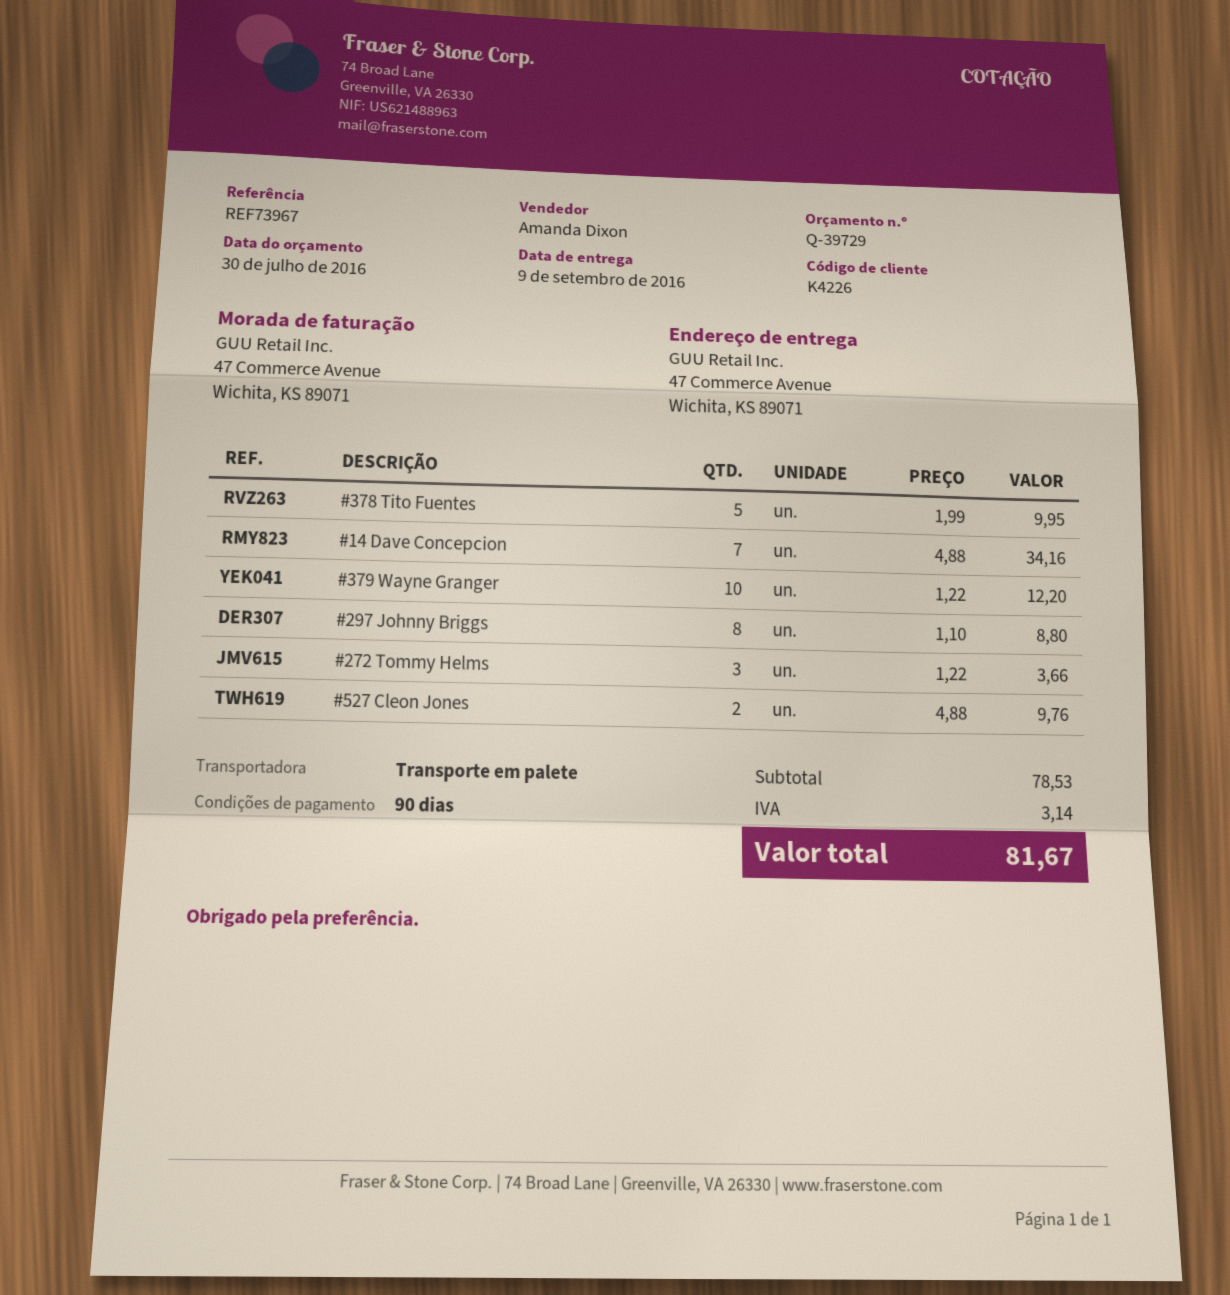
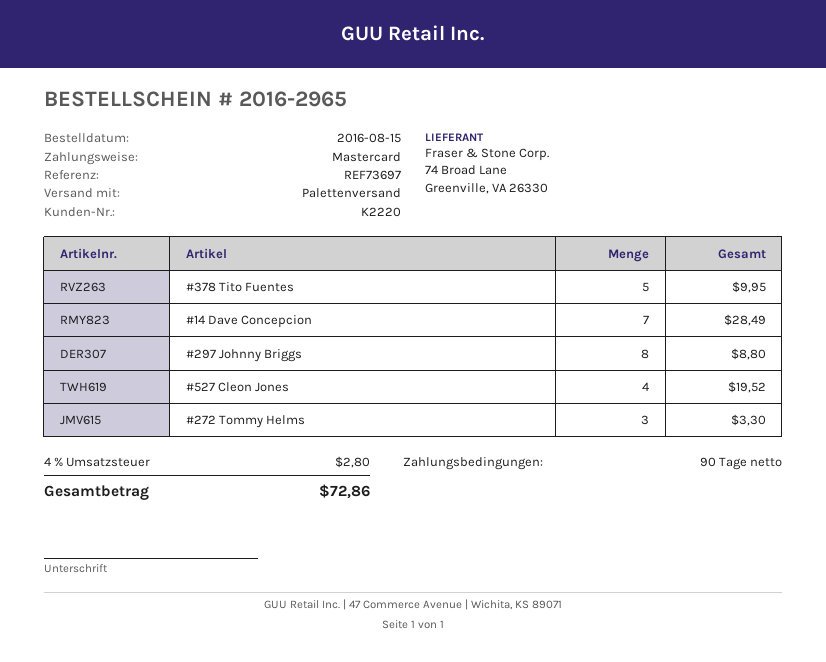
customer number: K4226 -> K2220
reference: REF73967 -> REF73697
#14 Dave Concepcion: 7 for 34.16 -> 7 for 28.49
#379 Wayne Granger: 10 for 12.20 -> none
#272 Tommy Helms: 3 for 3.66 -> 3 for 3.30
#527 Cleon Jones: 2 for 9.76 -> 4 for 19.52
tax: 3.14 -> 2.80
total: 81.67 -> 72.86

